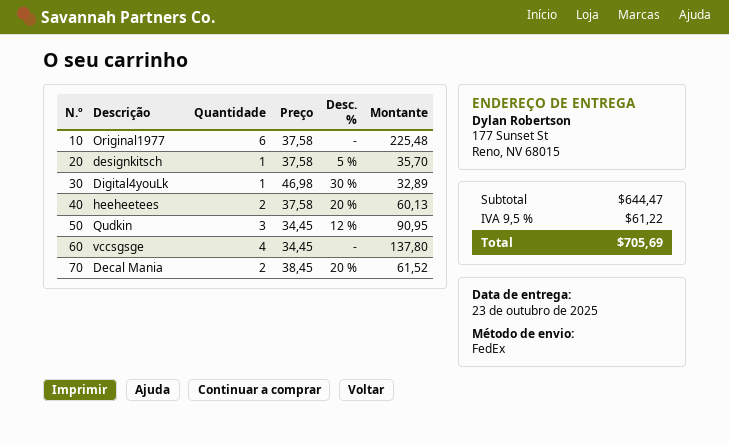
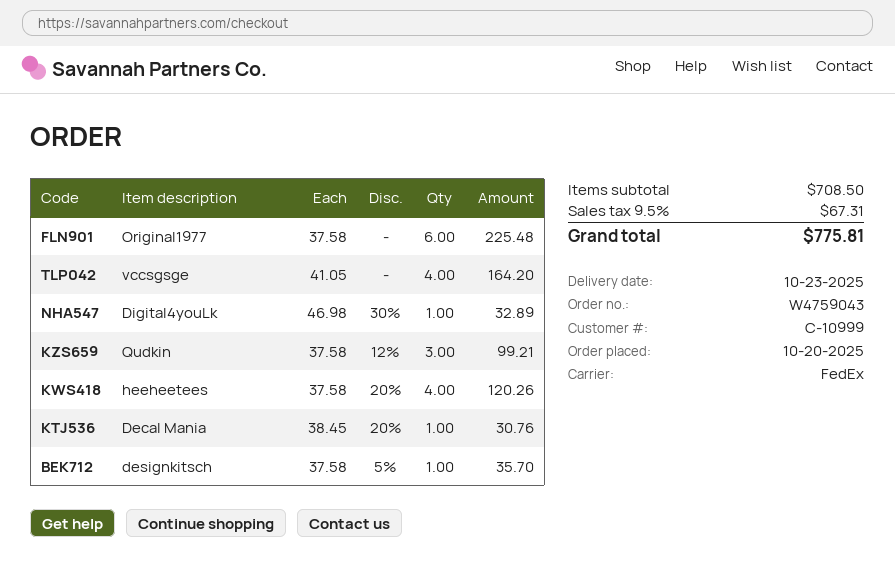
heeheetees: 2 x 37.58 - 20% = 60.13 -> 4 x 37.58 - 20% = 120.26
Qudkin: 3 x 34.45 - 12% = 90.95 -> 3 x 37.58 - 12% = 99.21
vccsgsge: 4 x 34.45 = 137.80 -> 4 x 41.05 = 164.20
Decal Mania: 2 x 38.45 - 20% = 61.52 -> 1 x 38.45 - 20% = 30.76
subtotal: 644.47 -> 708.50
tax: 9.5% = 61.22 -> 9.5% = 67.31
total: 705.69 -> 775.81

